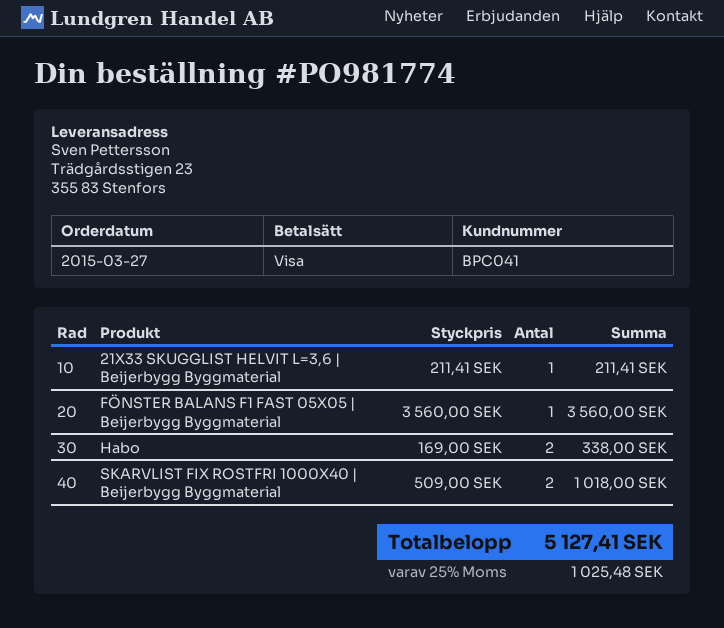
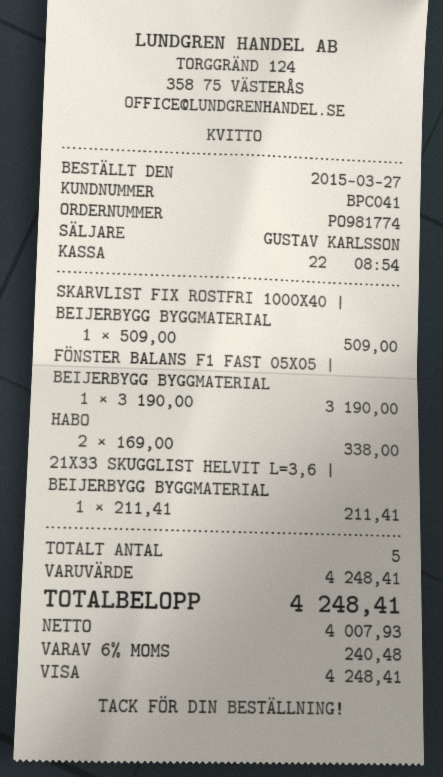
FÖNSTER BALANS F1 FAST 05X05 | Beijerbygg Byggmaterial: 1 x 3560.00 = 3560.00 -> 1 x 3190.00 = 3190.00
SKARVLIST FIX ROSTFRI 1000X40 | Beijerbygg Byggmaterial: 2 x 509.00 = 1018.00 -> 1 x 509.00 = 509.00
tax: 25% = 1025.48 -> 6% = 240.48
total: 5127.41 -> 4248.41

